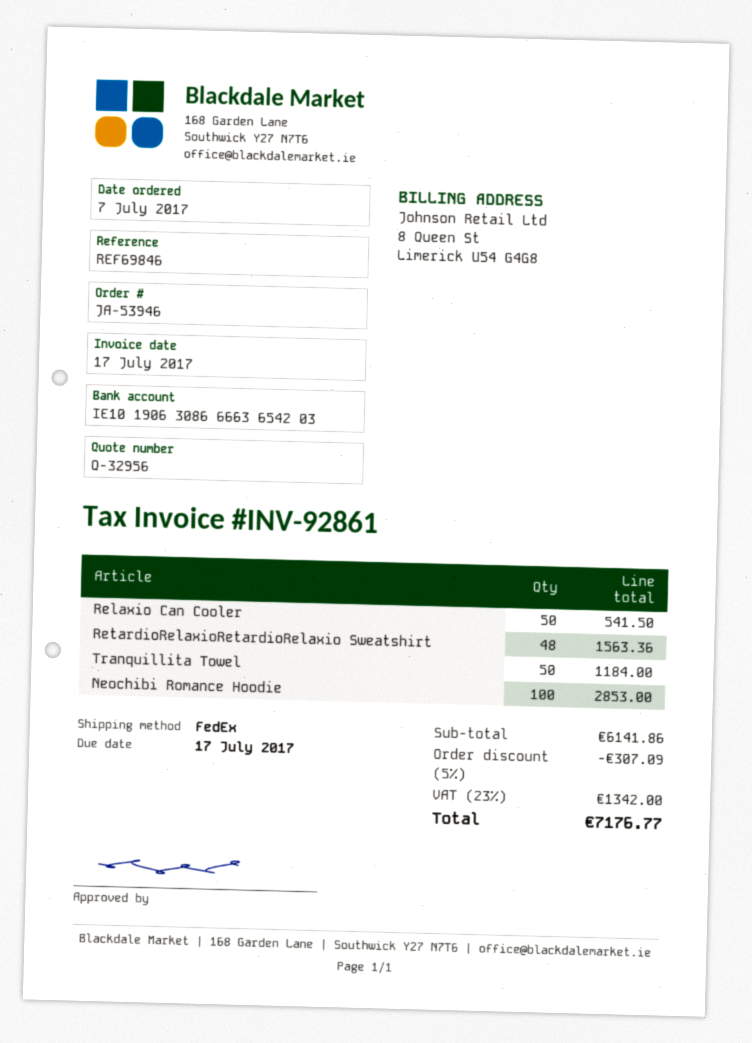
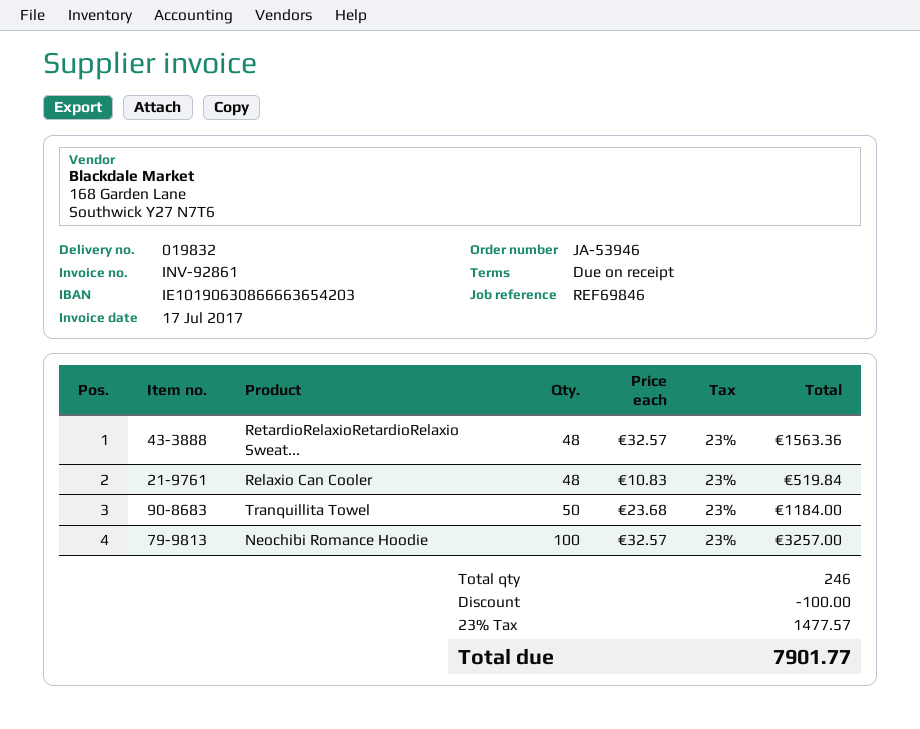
Relaxio Can Cooler: 50 for 541.50 -> 48 for 519.84
Neochibi Romance Hoodie: 100 for 2853.00 -> 100 for 3257.00
discount: 307.09 -> 100.00
tax: 23% = 1342.00 -> 23% = 1477.57
total: 7176.77 -> 7901.77

